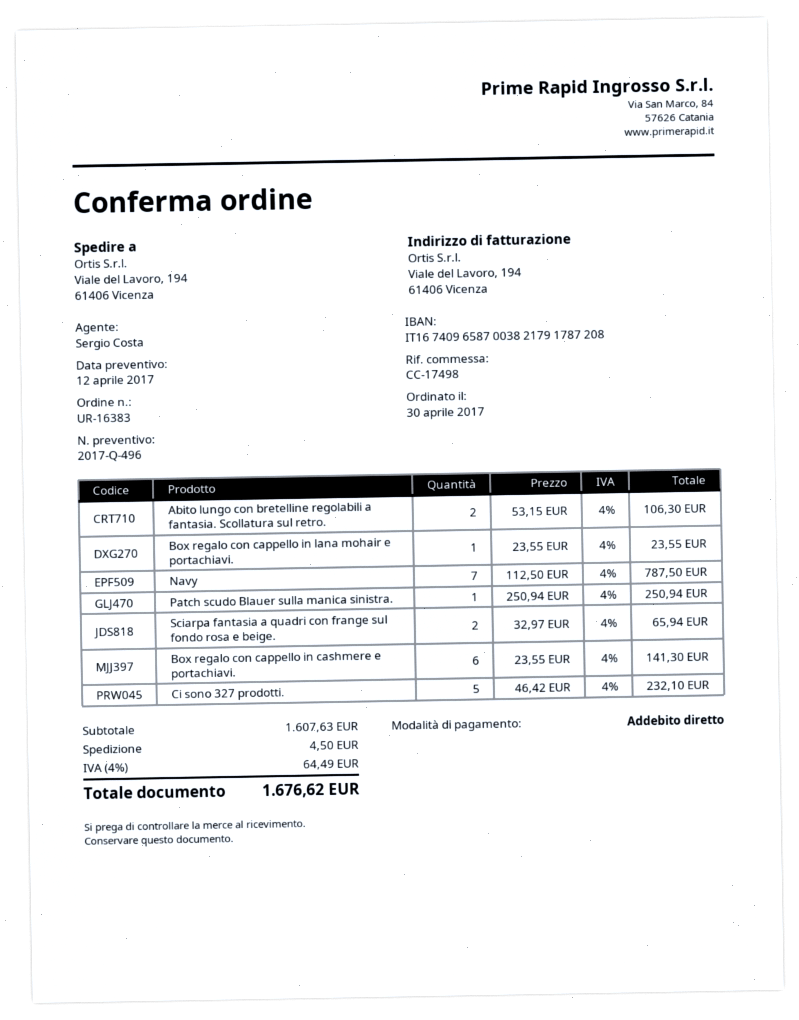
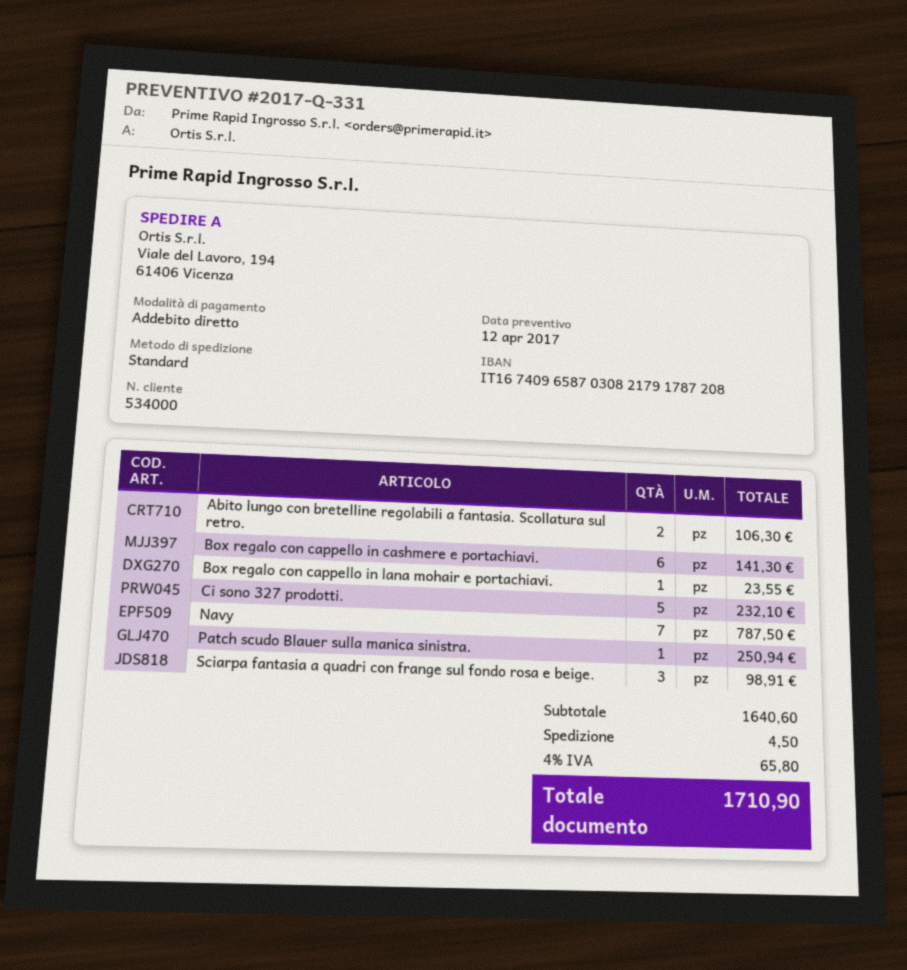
quote number: 2017-Q-496 -> 2017-Q-331
bank account: IT1674096587003821791787208 -> IT1674096587030821791787208
Sciarpa fantasia a quadri con frange sul fondo rosa e beige.: 2 for 65.94 -> 3 for 98.91
subtotal: 1607.63 -> 1640.60
tax: 4% = 64.49 -> 4% = 65.80
total: 1676.62 -> 1710.90

